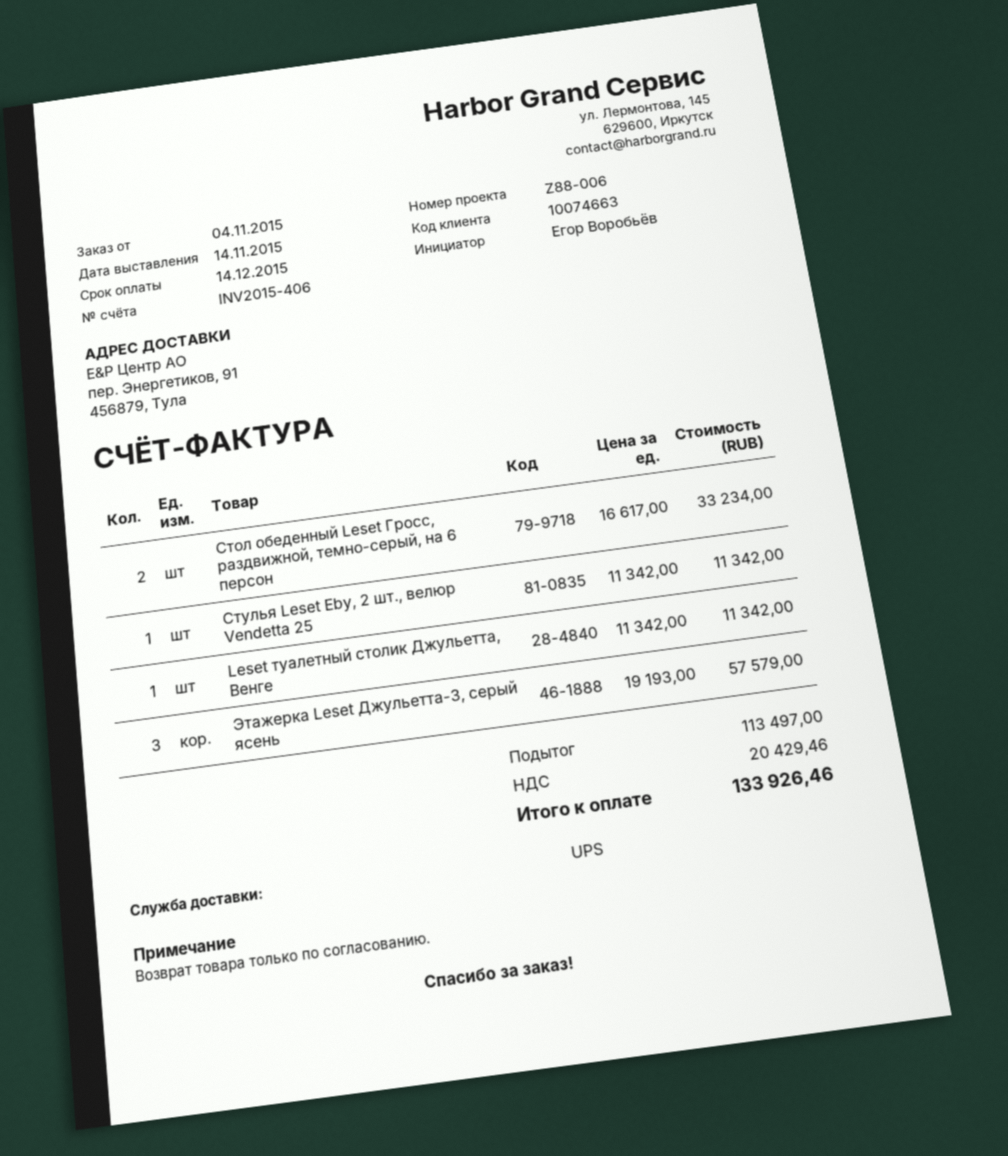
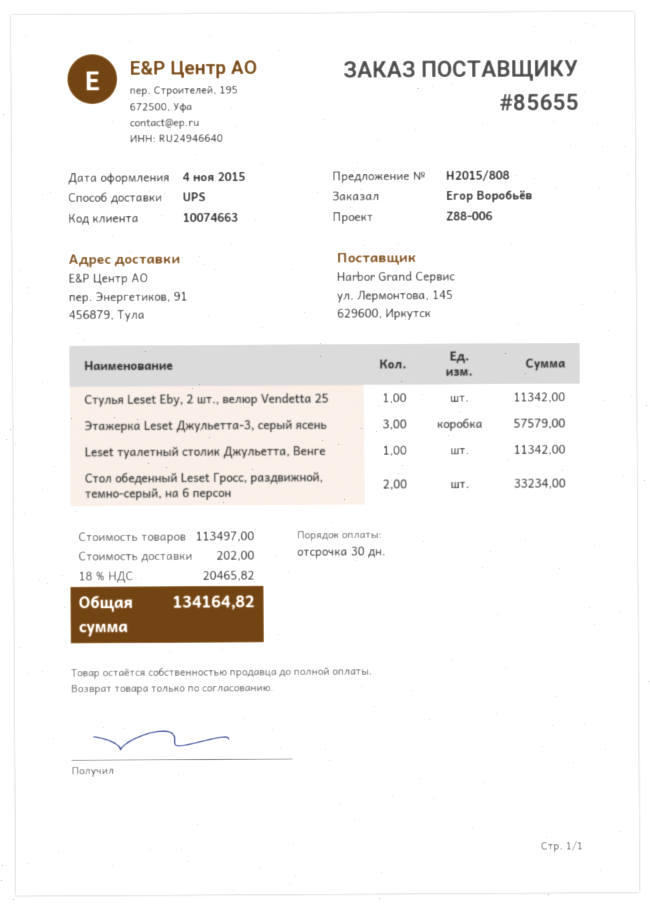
shipping: none -> 202.00
tax: 20429.46 -> 20465.82
total: 133926.46 -> 134164.82

